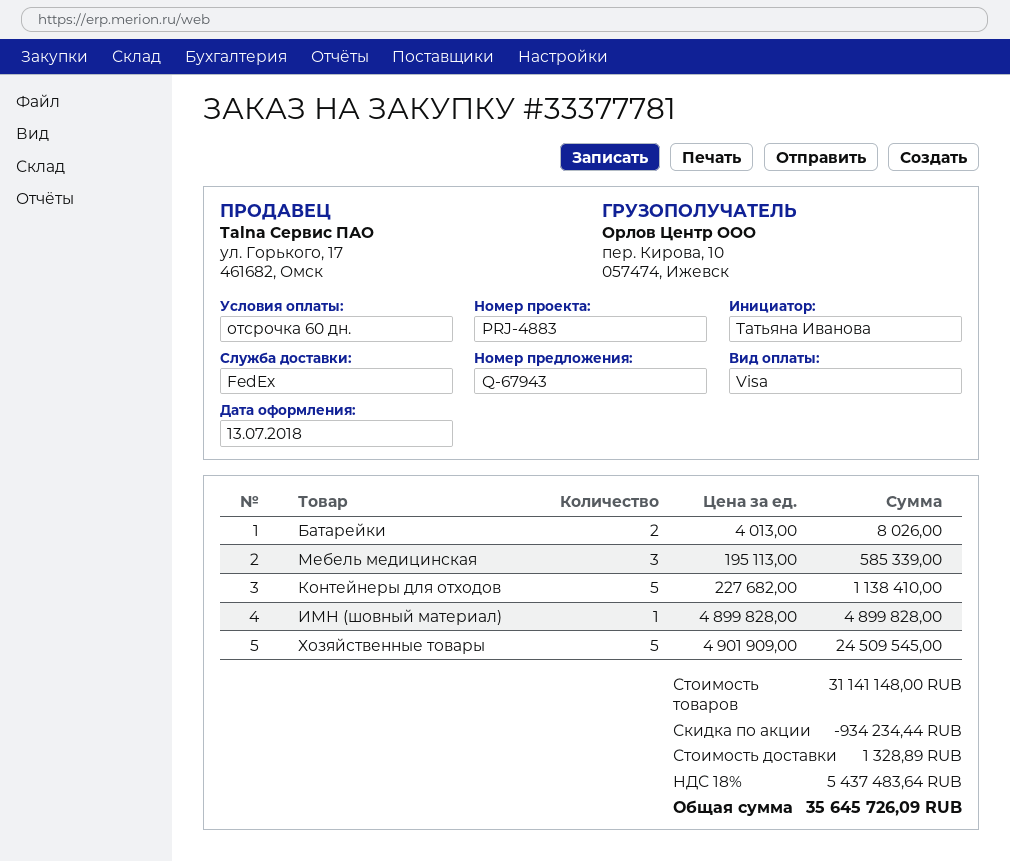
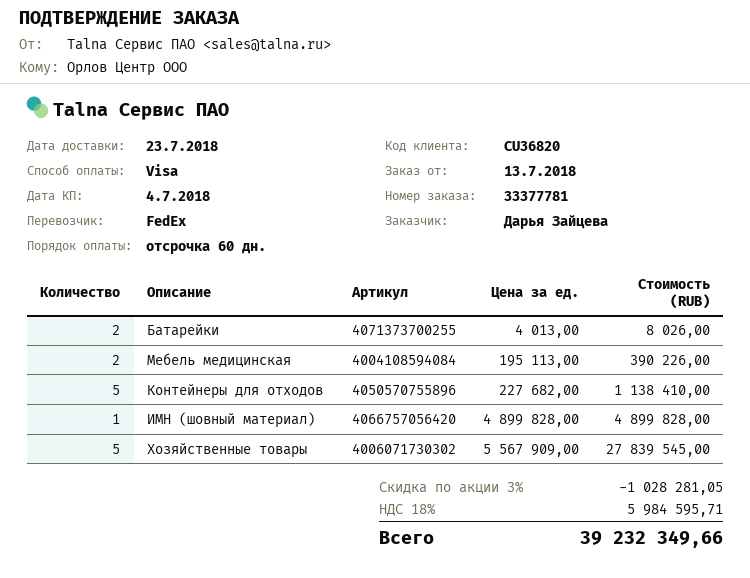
ordered by: Татьяна Иванова -> Дарья Зайцева
Мебель медицинская: 3 x 195113.00 = 585339.00 -> 2 x 195113.00 = 390226.00
Хозяйственные товары: 5 x 4901909.00 = 24509545.00 -> 5 x 5567909.00 = 27839545.00
discount: 934234.44 -> 1028281.05
shipping: 1328.89 -> none
tax: 18% = 5437483.64 -> 18% = 5984595.71
total: 35645726.09 -> 39232349.66

